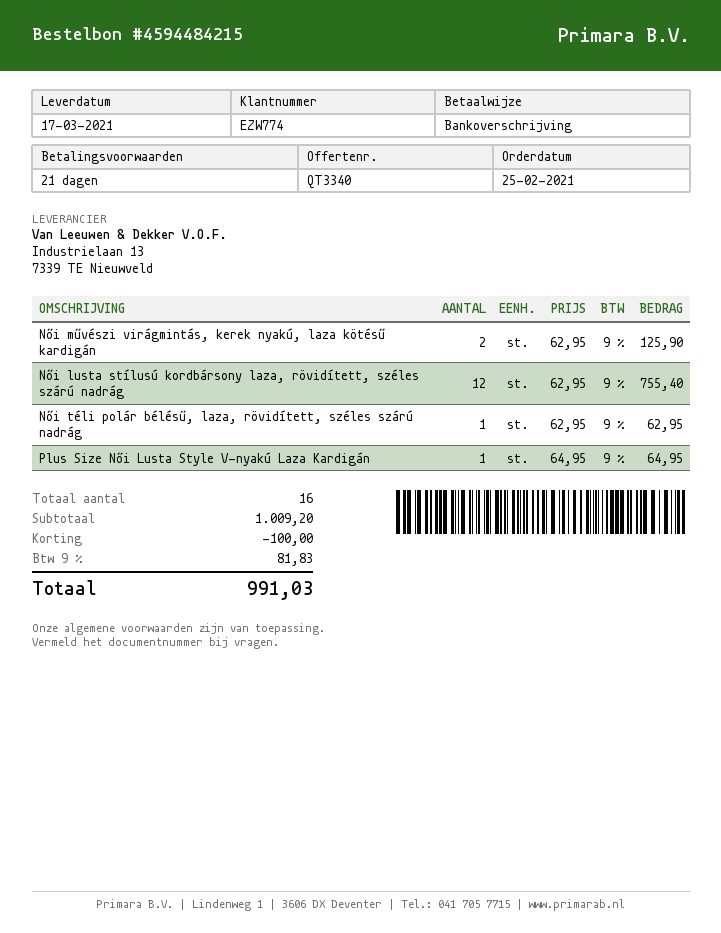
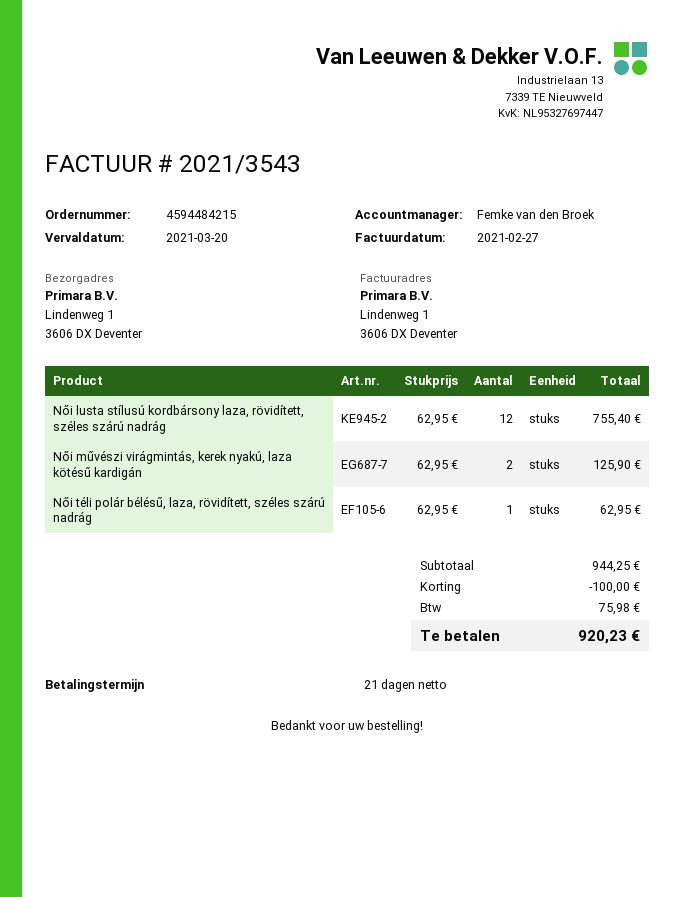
Plus Size Női Lusta Style V-nyakú Laza Kardigán: 1 x 64.95 = 64.95 -> none
subtotal: 1009.20 -> 944.25
tax: 81.83 -> 75.98
total: 991.03 -> 920.23

